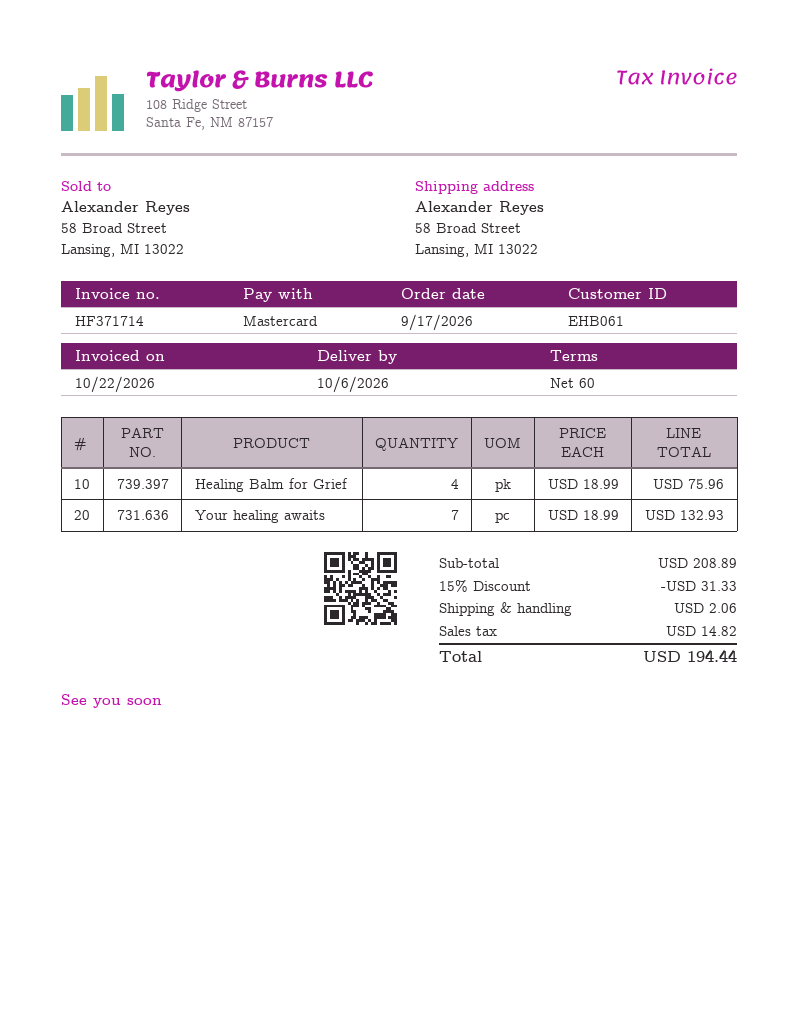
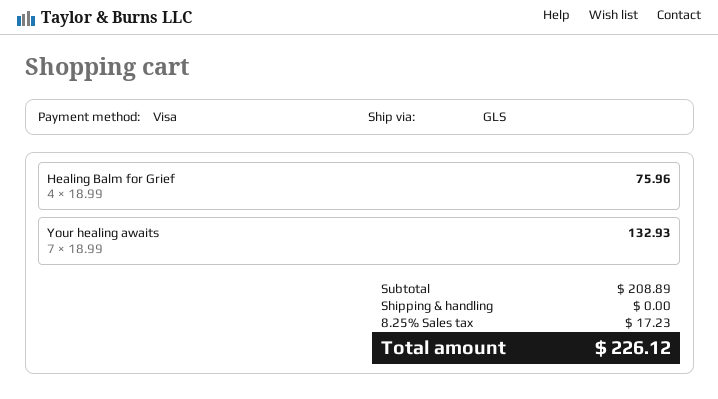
payment method: Mastercard -> Visa
discount: 15% = 31.33 -> none
shipping: 2.06 -> 0.00
tax: 14.82 -> 17.23
total: 194.44 -> 226.12

